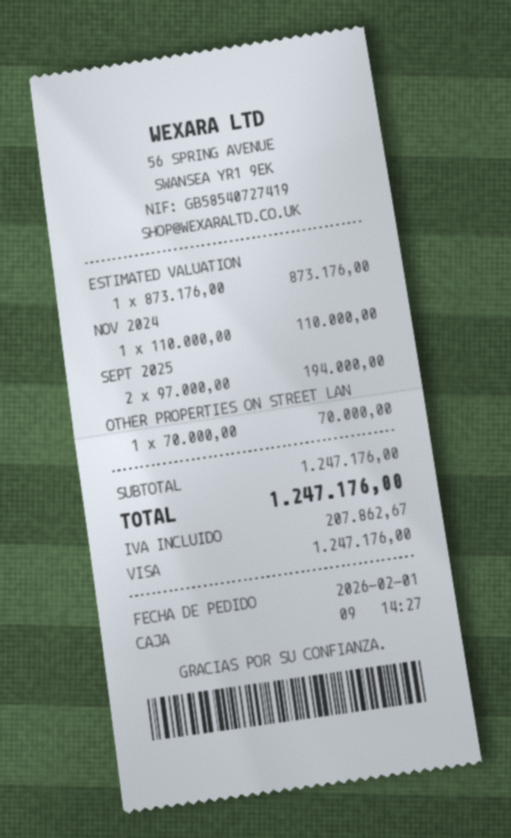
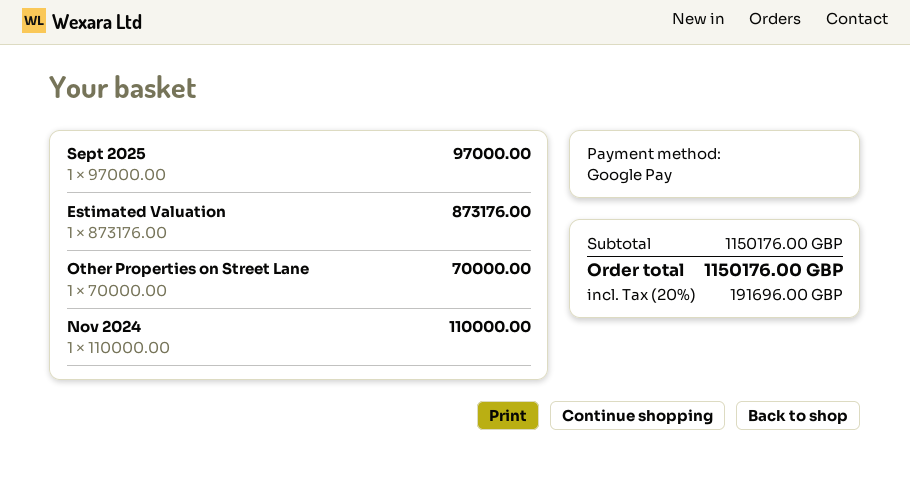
payment method: Visa -> Google Pay
SEPT 2025: 2 x 97000.00 = 194000.00 -> 1 x 97000.00 = 97000.00
subtotal: 1247176.00 -> 1150176.00
tax: 207862.67 -> 191696.00
total: 1247176.00 -> 1150176.00

